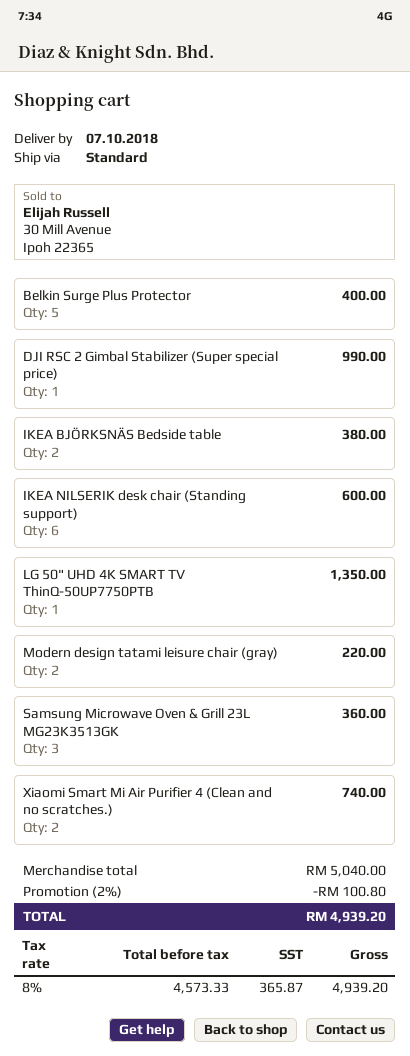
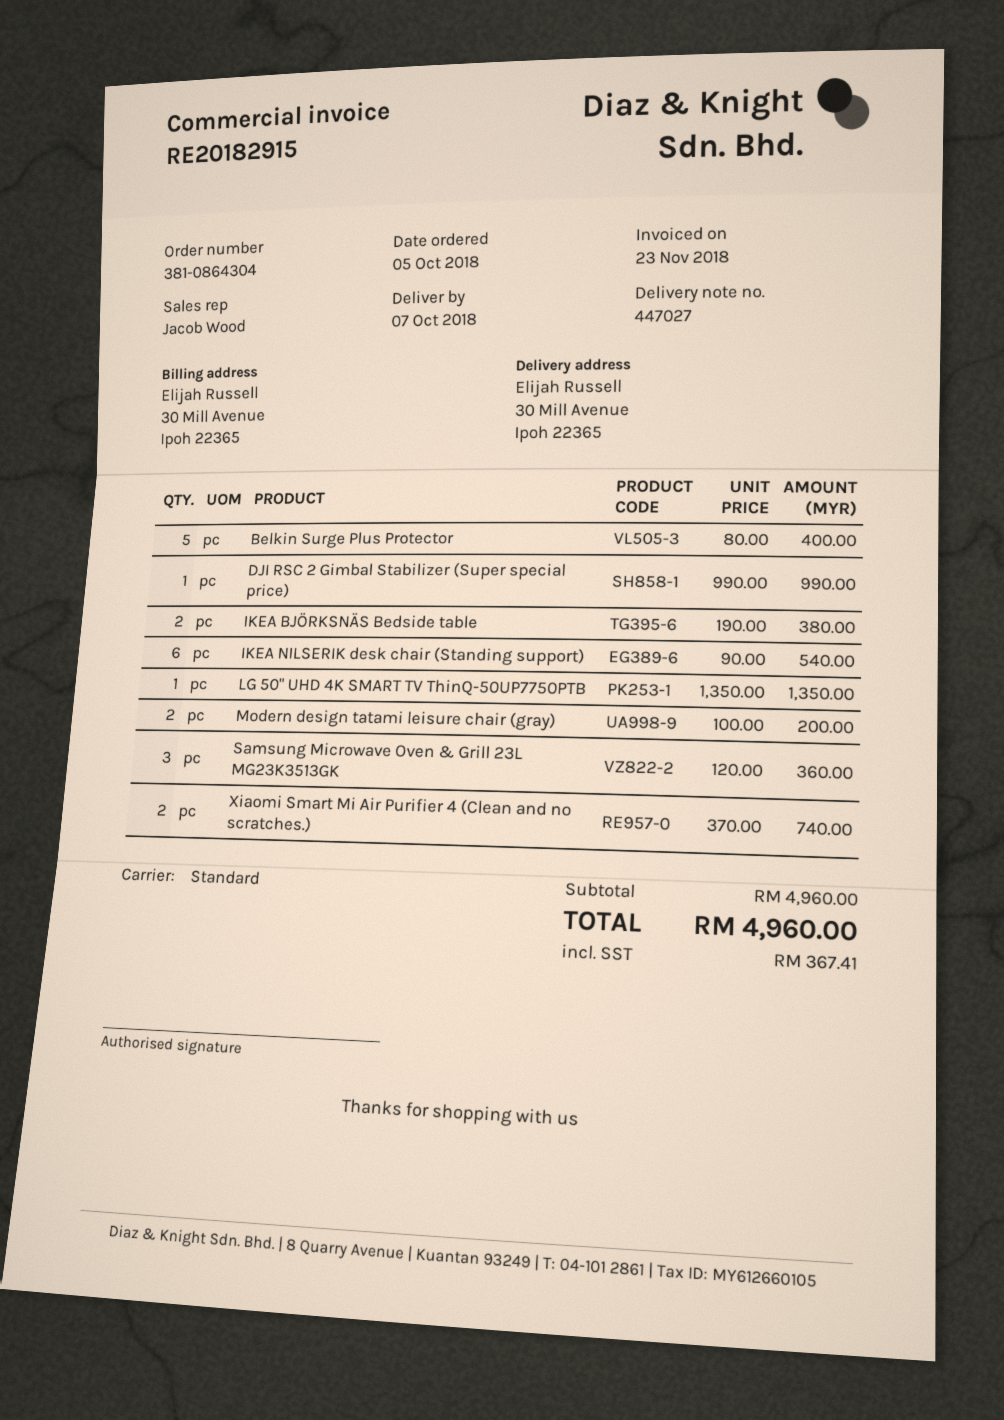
IKEA NILSERIK desk chair (Standing support): 6 for 600.00 -> 6 for 540.00
Modern design tatami leisure chair (gray): 2 for 220.00 -> 2 for 200.00
subtotal: 5040.00 -> 4960.00
discount: 2% = 100.80 -> none
tax: 365.87 -> 367.41
total: 4939.20 -> 4960.00

